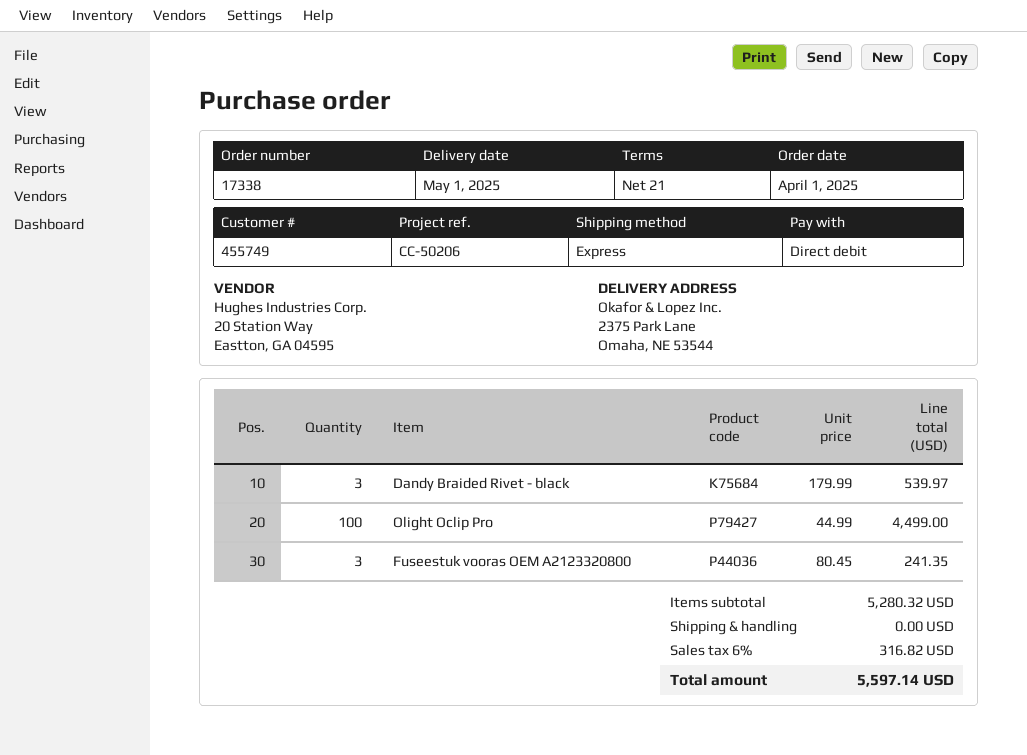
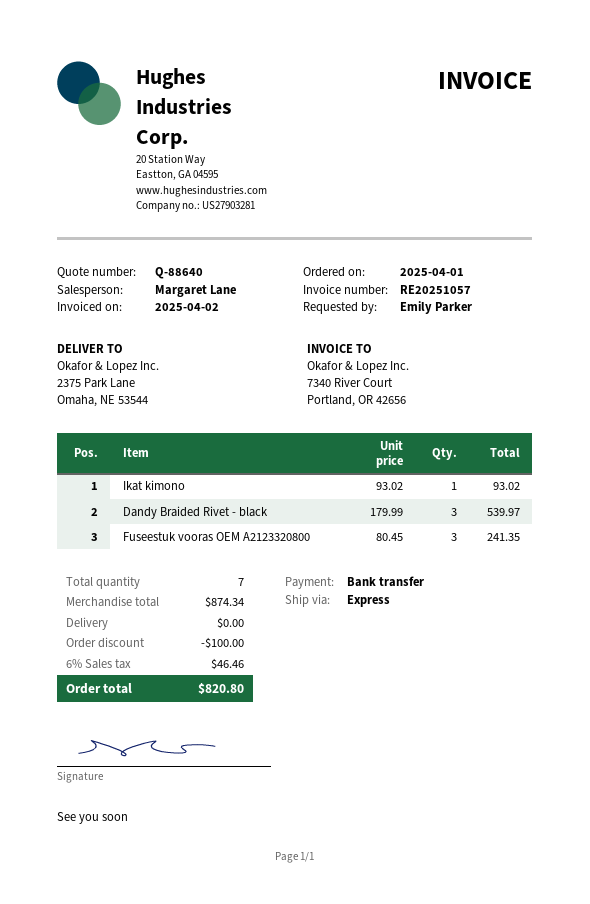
payment method: direct debit -> bank transfer
Olight Oclip Pro: 100 x 44.99 = 4499.00 -> none
Ikat kimono: none -> 1 x 93.02 = 93.02
subtotal: 5280.32 -> 874.34
discount: none -> 100.00
tax: 6% = 316.82 -> 6% = 46.46
total: 5597.14 -> 820.80

